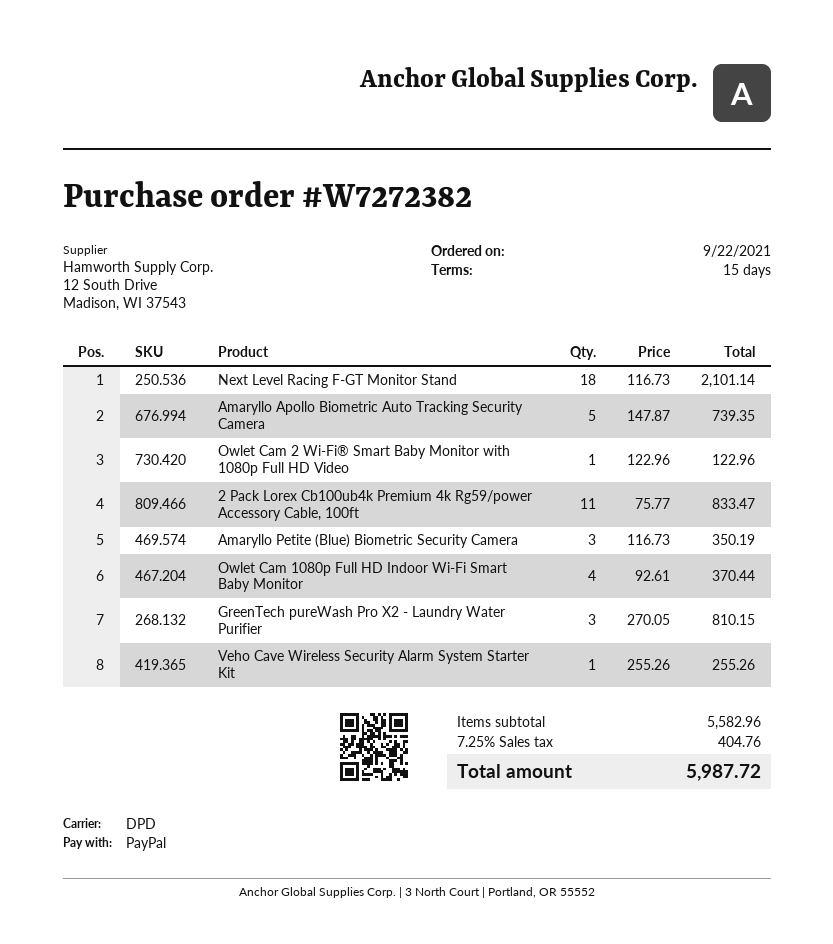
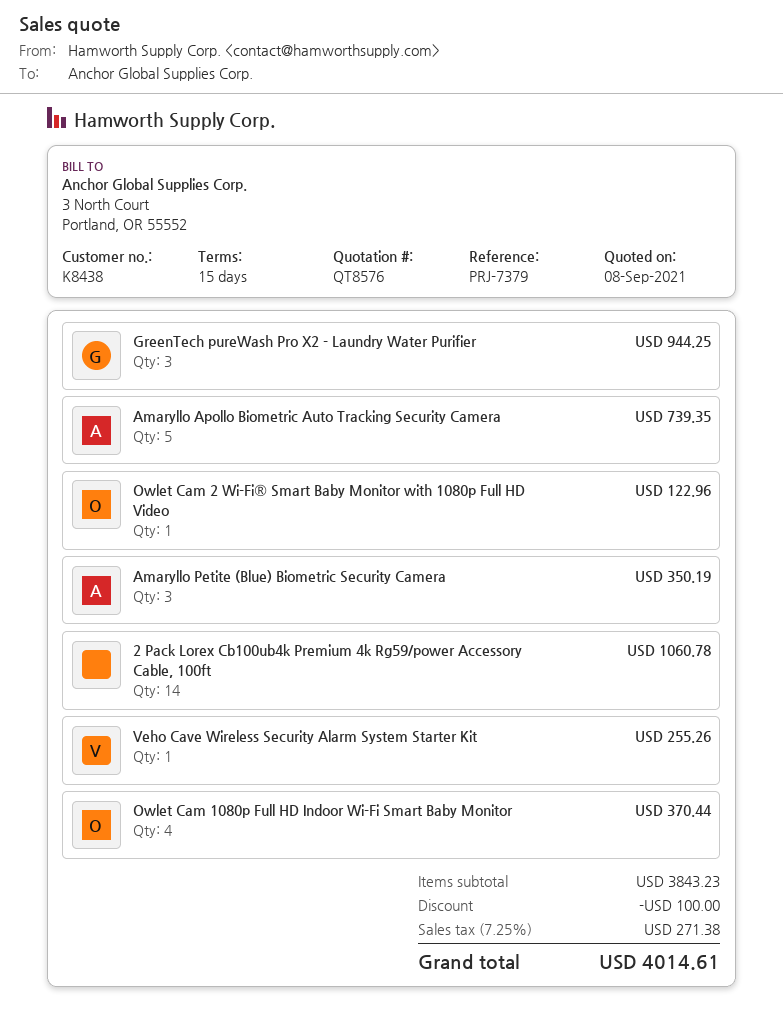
Next Level Racing F-GT Monitor Stand: 18 for 2101.14 -> none
2 Pack Lorex Cb100ub4k Premium 4k Rg59/power Accessory Cable, 100ft: 11 for 833.47 -> 14 for 1060.78
GreenTech pureWash Pro X2 - Laundry Water Purifier: 3 for 810.15 -> 3 for 944.25
subtotal: 5582.96 -> 3843.23
discount: none -> 100.00
tax: 7.25% = 404.76 -> 7.25% = 271.38
total: 5987.72 -> 4014.61

